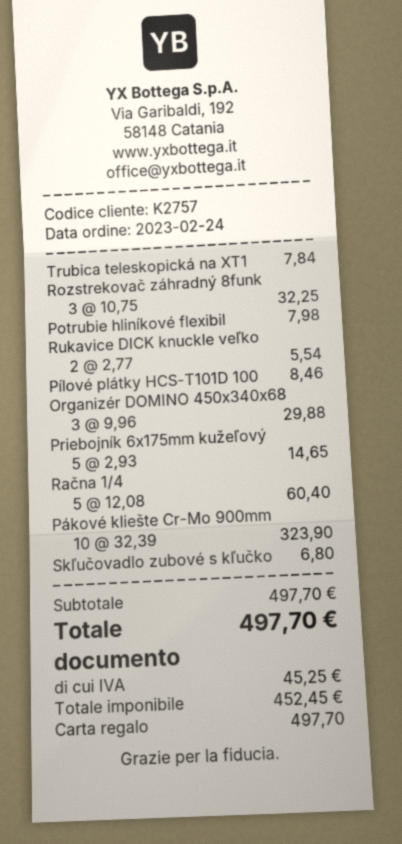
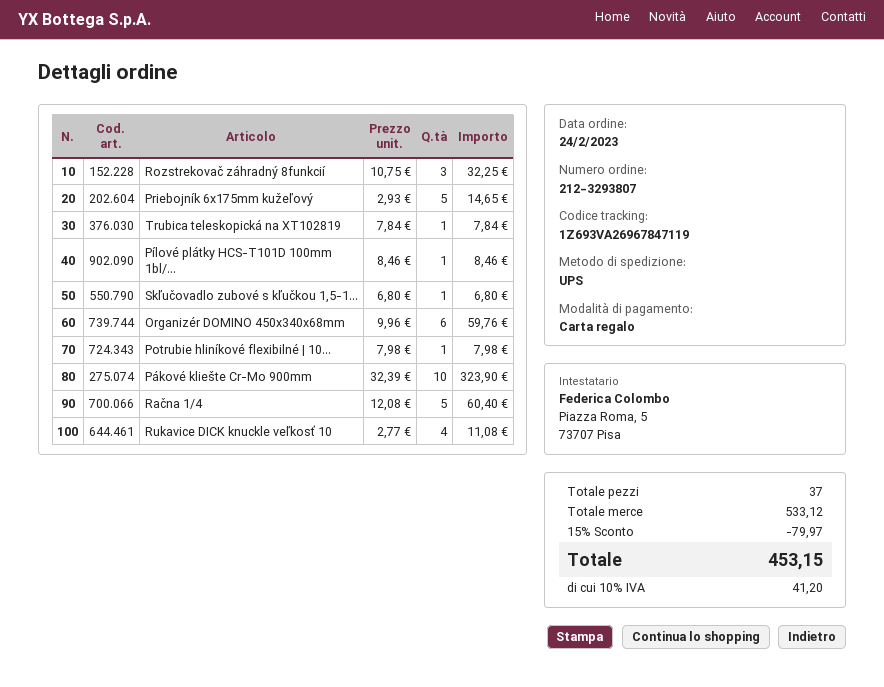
Rukavice DICK knuckle veľko: 2 x 2.77 = 5.54 -> 4 x 2.77 = 11.08
Organizér DOMINO 450x340x68: 3 x 9.96 = 29.88 -> 6 x 9.96 = 59.76
subtotal: 497.70 -> 533.12
discount: none -> 15% = 79.97
tax: 45.25 -> 41.20
total: 497.70 -> 453.15

